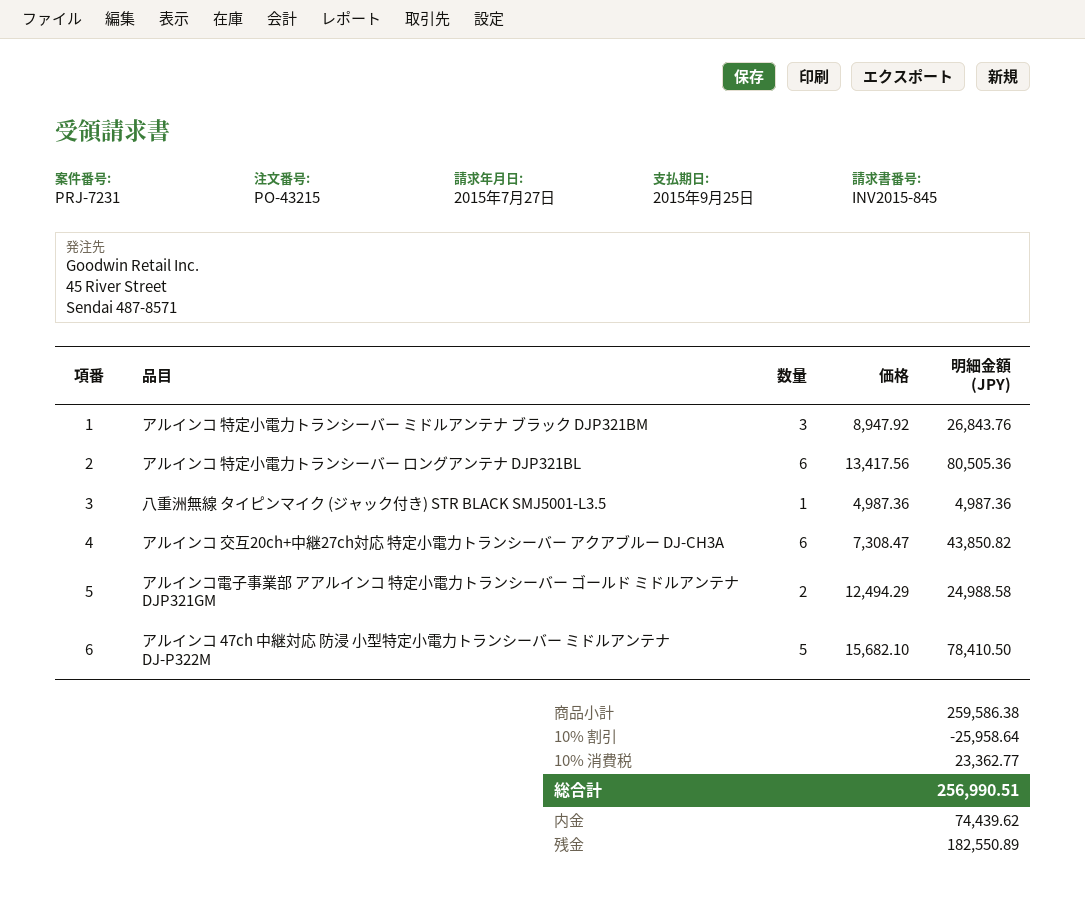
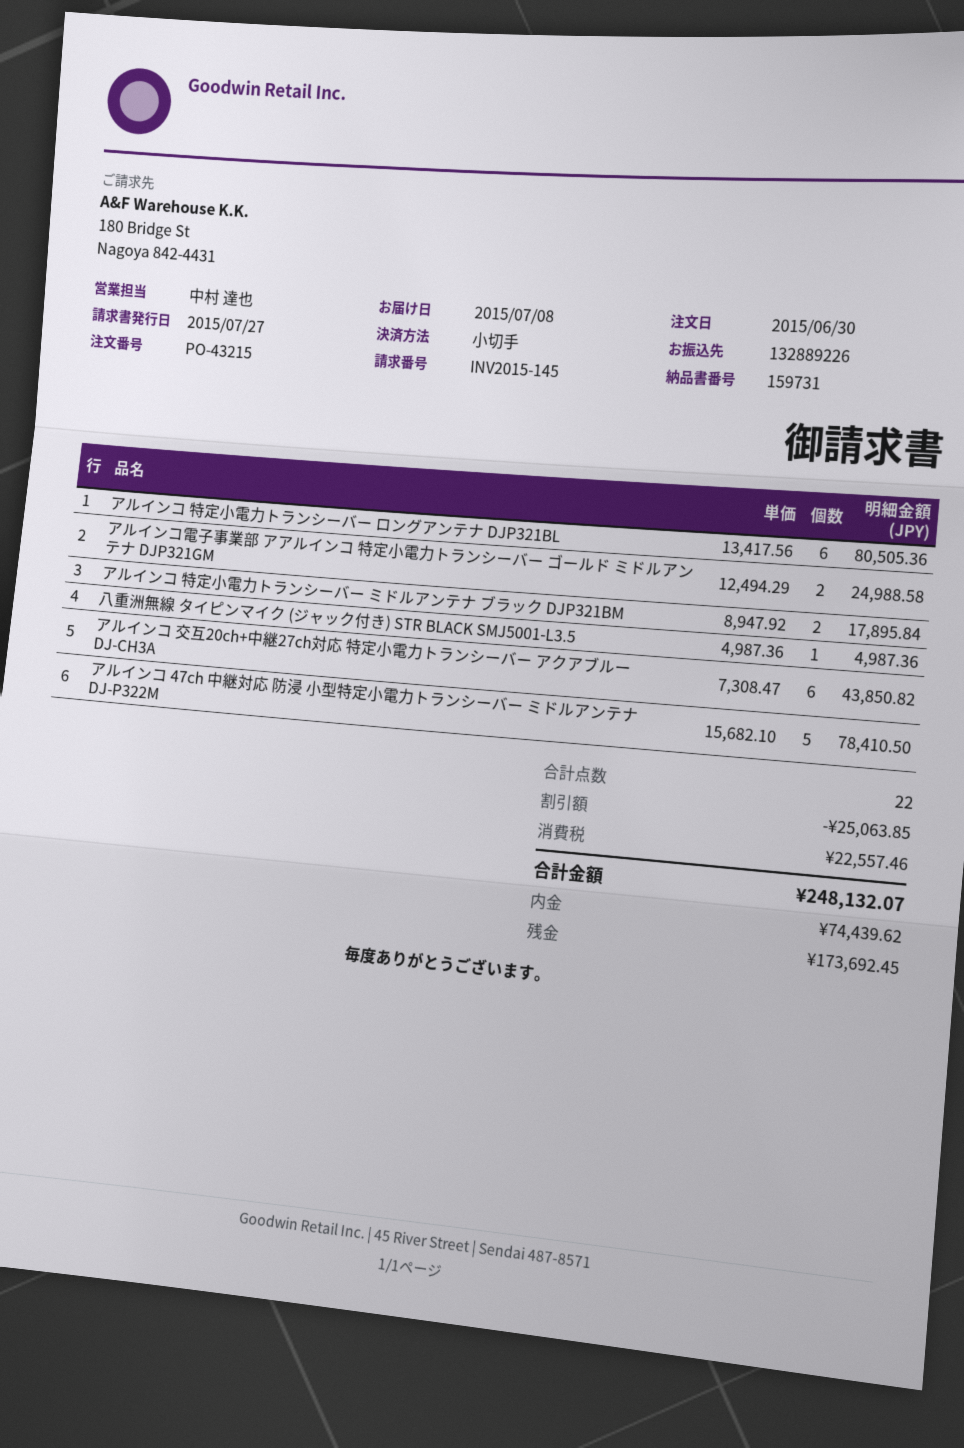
invoice number: INV2015-845 -> INV2015-145
アルインコ 特定小電力トランシーバー ミドルアンテナ ブラック DJP321BM: 3 x 8947.92 = 26843.76 -> 2 x 8947.92 = 17895.84
discount: 25958.64 -> 25063.85
tax: 23362.77 -> 22557.46
total: 256990.51 -> 248132.07
balance: 182550.89 -> 173692.45

